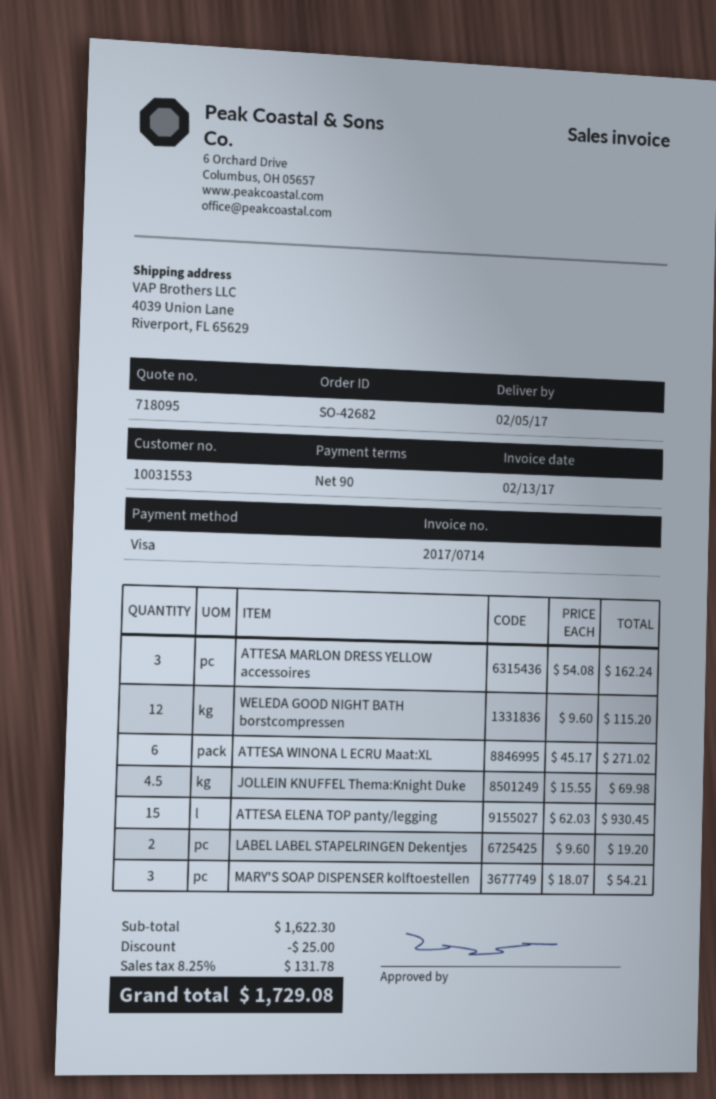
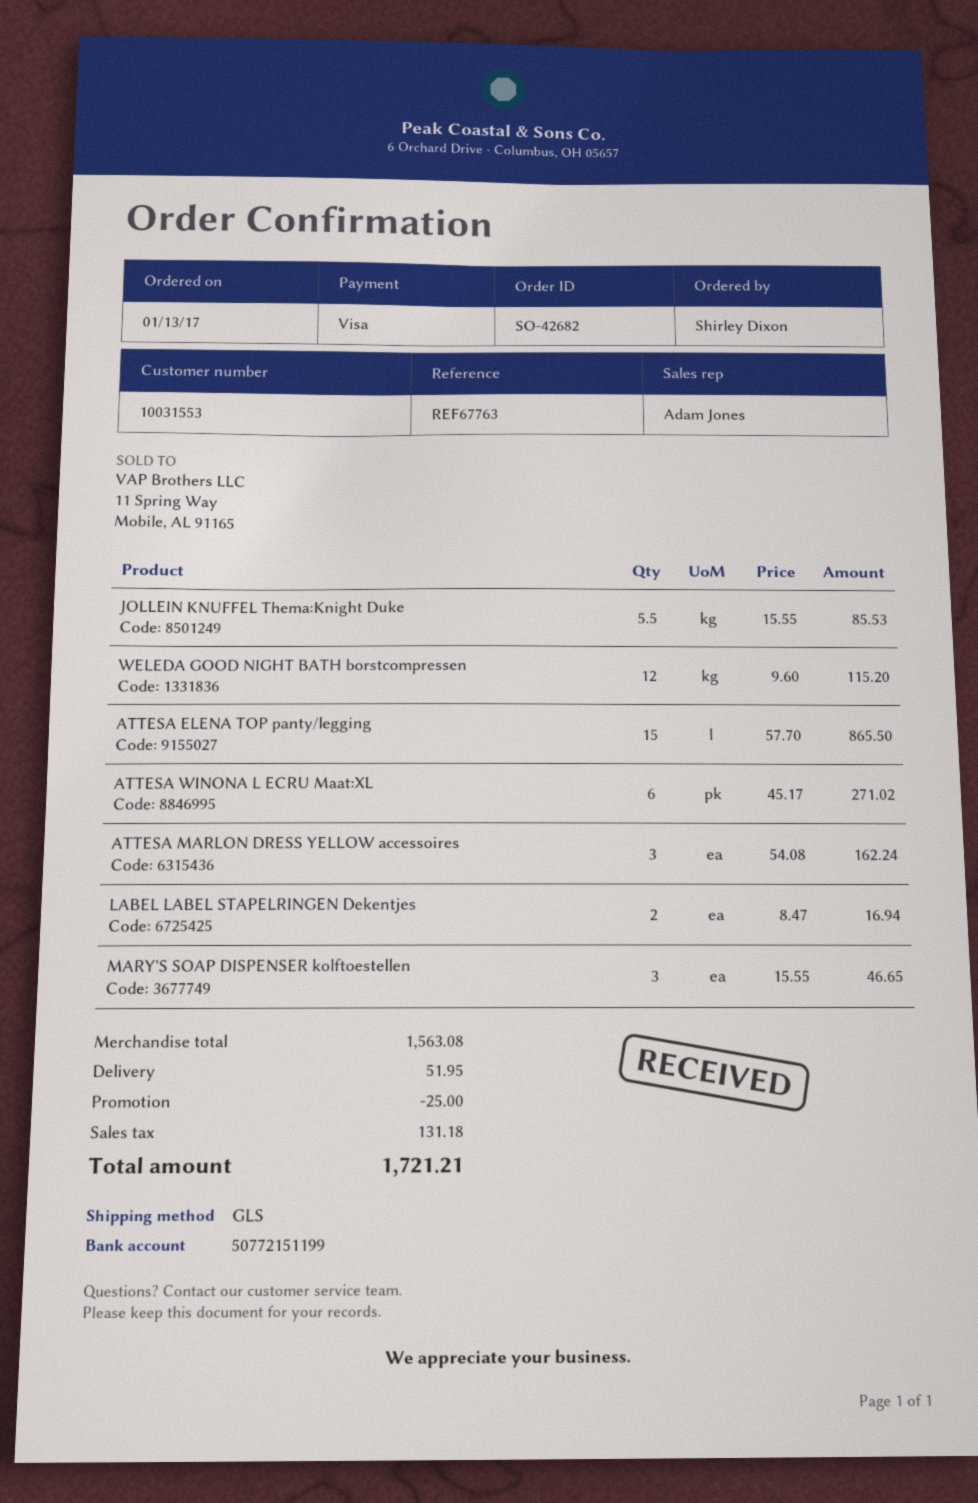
JOLLEIN KNUFFEL Thema:Knight Duke: 4.5 x 15.55 = 69.98 -> 5.5 x 15.55 = 85.53
ATTESA ELENA TOP panty/legging: 15 x 62.03 = 930.45 -> 15 x 57.70 = 865.50
LABEL LABEL STAPELRINGEN Dekentjes: 2 x 9.60 = 19.20 -> 2 x 8.47 = 16.94
MARY'S SOAP DISPENSER kolftoestellen: 3 x 18.07 = 54.21 -> 3 x 15.55 = 46.65
subtotal: 1622.30 -> 1563.08
shipping: none -> 51.95
tax: 131.78 -> 131.18
total: 1729.08 -> 1721.21

